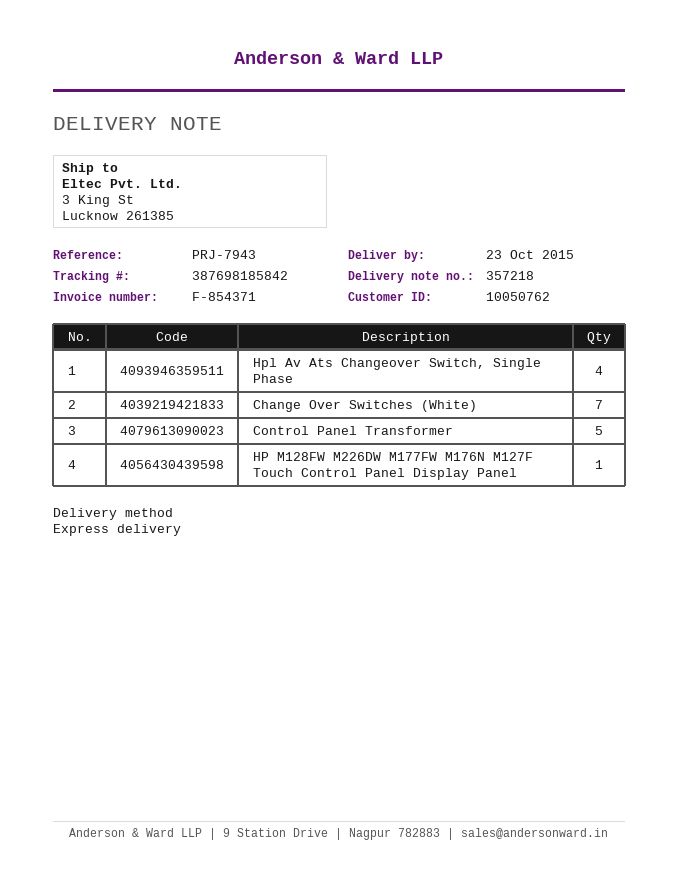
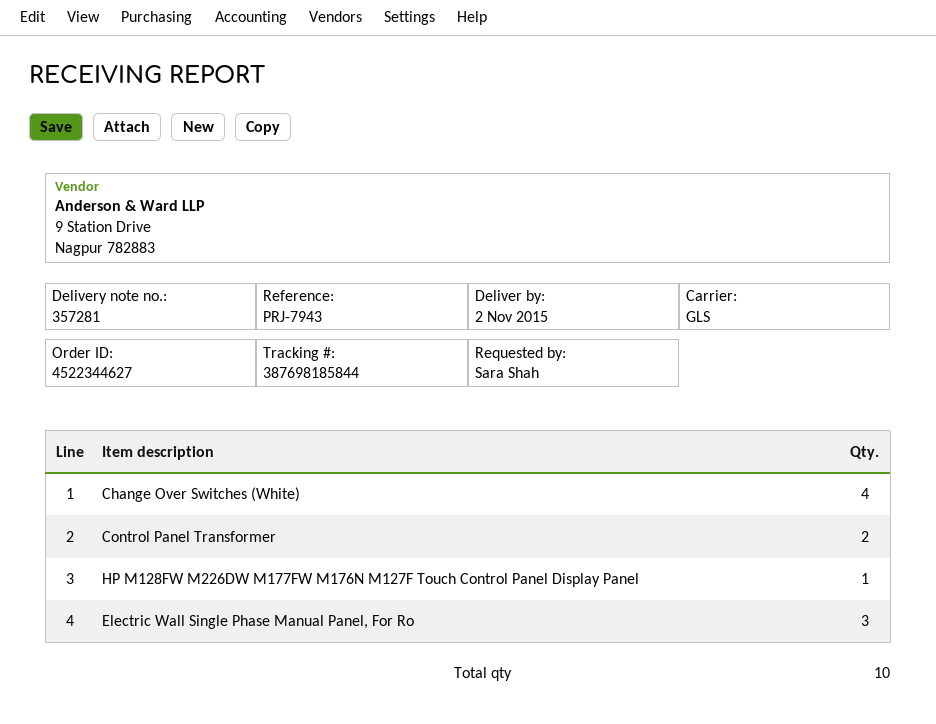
delivery note number: 357218 -> 357281
delivery date: 2015-10-23 -> 2015-11-02
shipping method: express -> GLS
tracking number: 387698185842 -> 387698185844
Hpl Av Ats Changeover Switch, Single Phase: 4 -> none
Change Over Switches (White): 7 -> 4
Control Panel Transformer: 5 -> 2
Electric Wall Single Phase Manual Panel, For Ro: none -> 3

